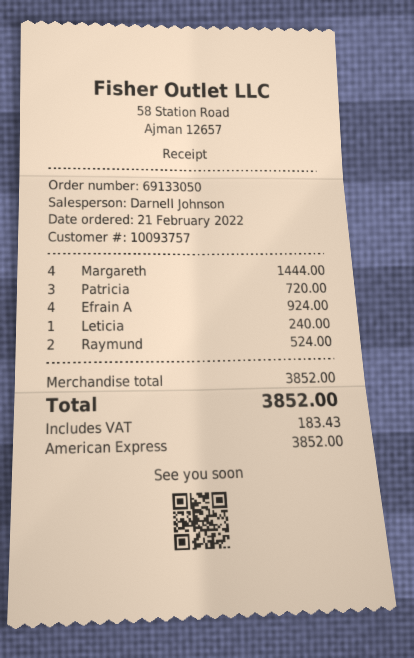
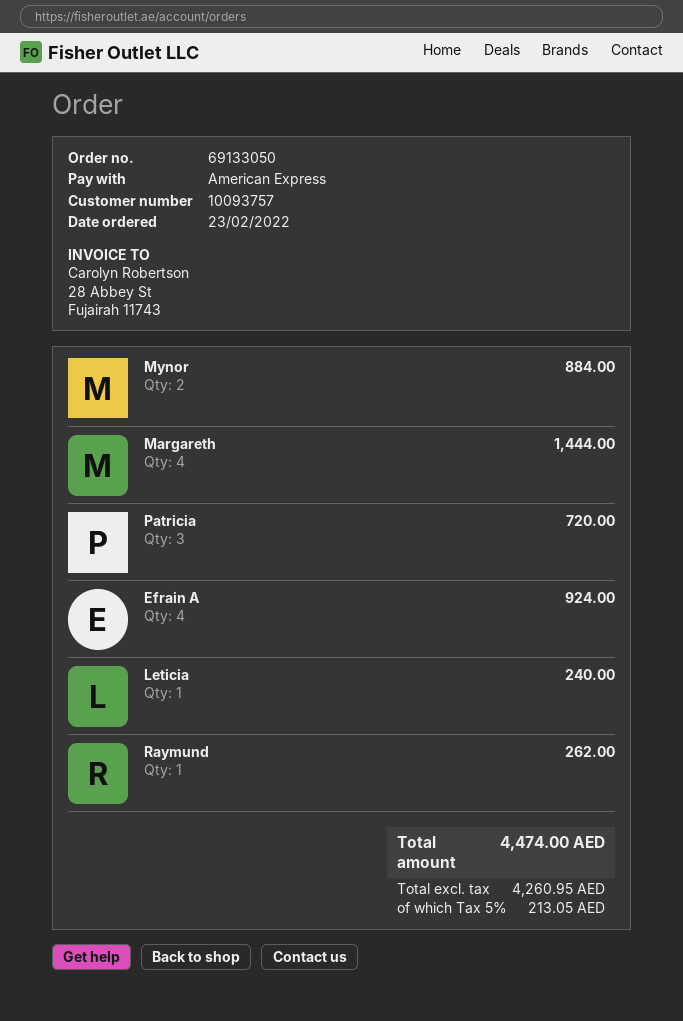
order date: 2022-02-21 -> 2022-02-23
Raymund: 2 for 524.00 -> 1 for 262.00
Mynor: none -> 2 for 884.00
tax: 183.43 -> 213.05
total: 3852.00 -> 4474.00

